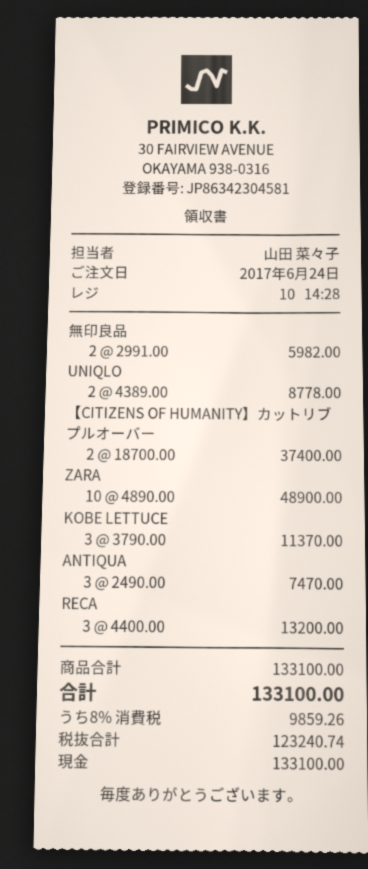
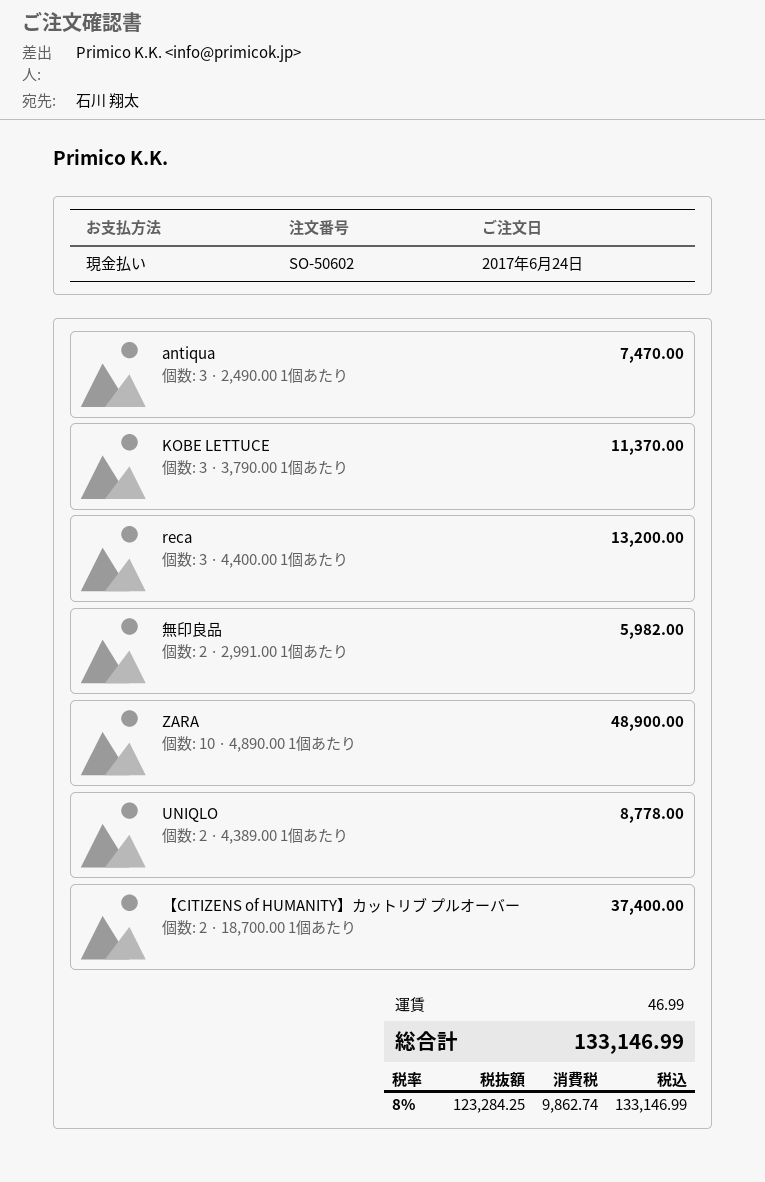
shipping: none -> 46.99
net: 123240.74 -> 123284.25
tax: 8% = 9859.26 -> 8% = 9862.74
total: 133100.00 -> 133146.99

